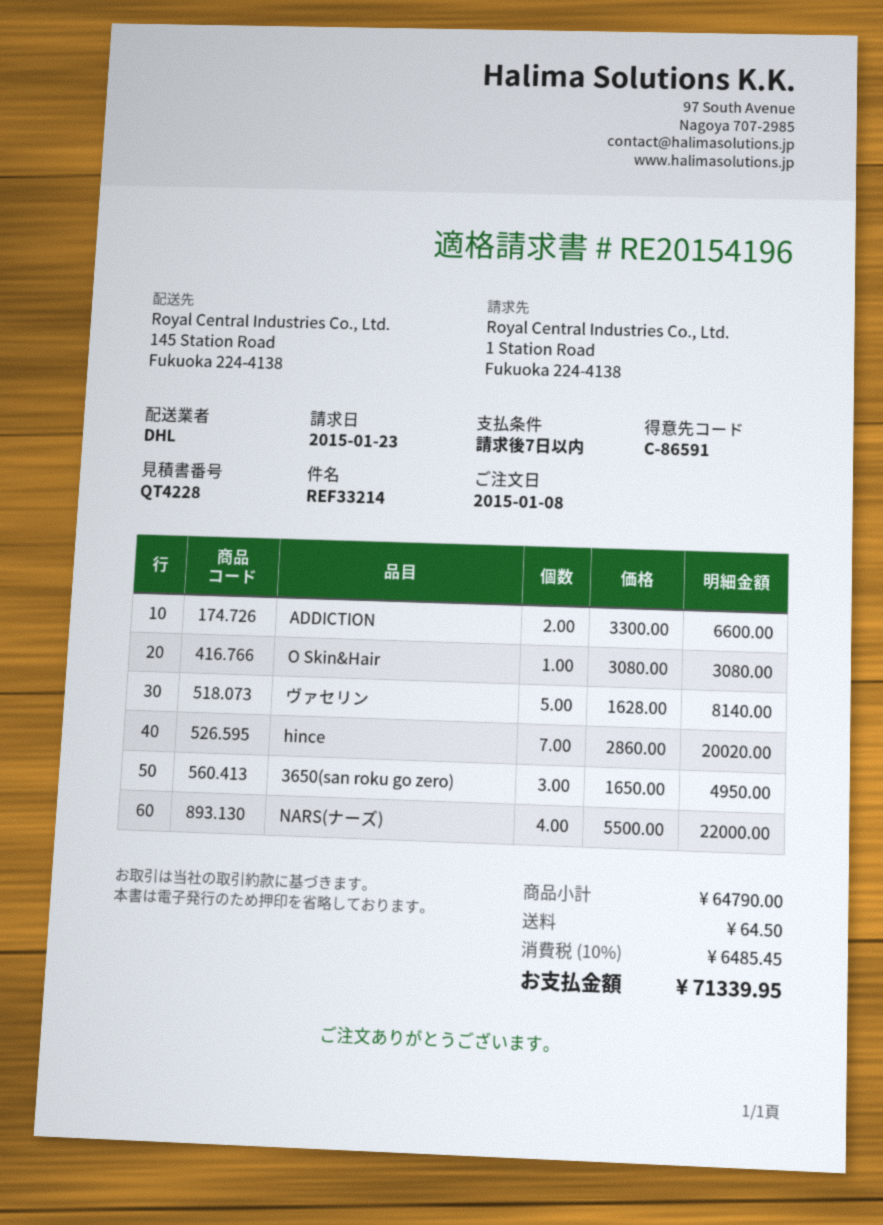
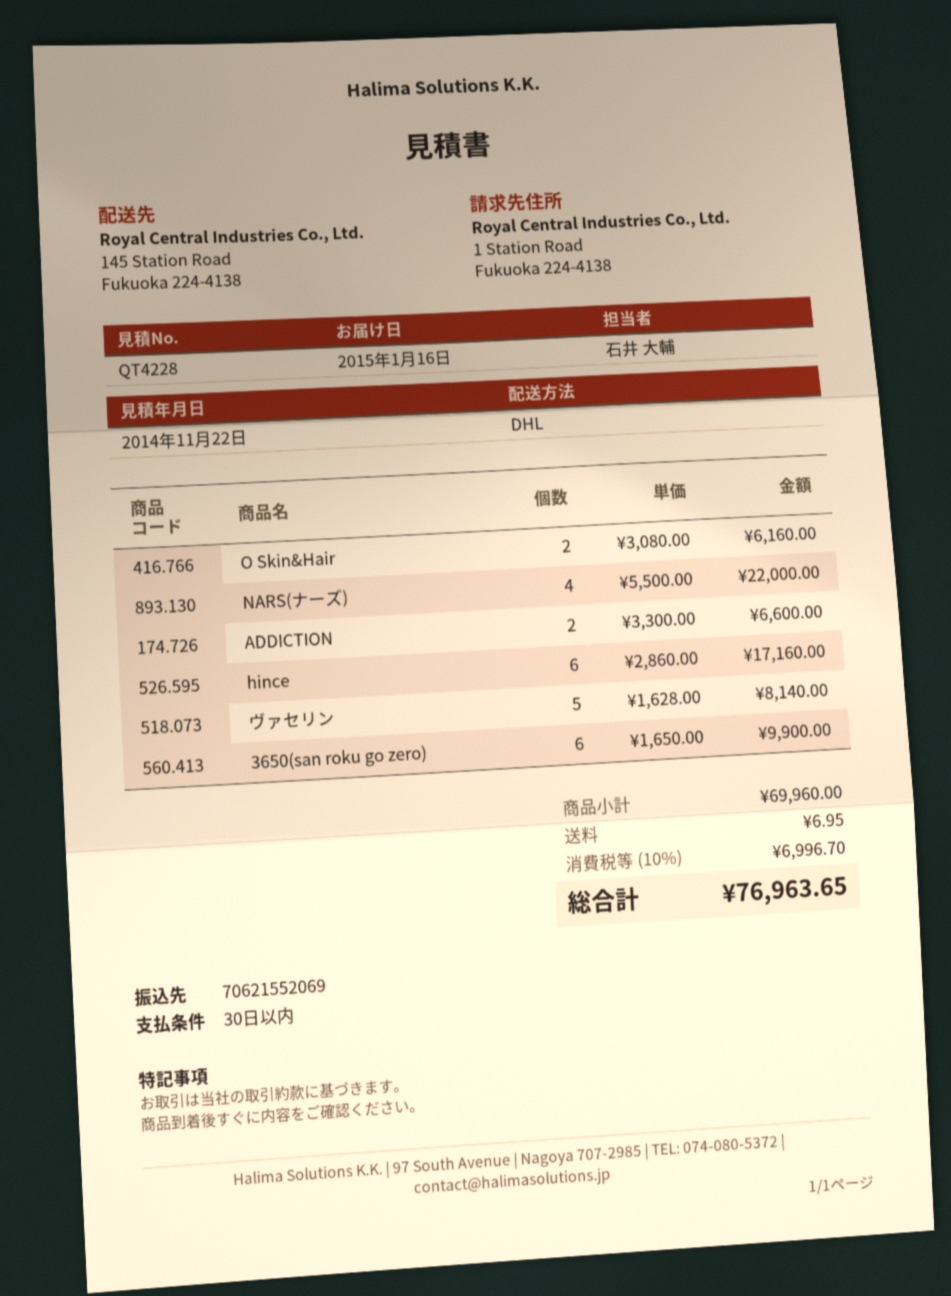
payment terms: 7 days -> 30 days
O Skin&Hair: 1 x 3080.00 = 3080.00 -> 2 x 3080.00 = 6160.00
hince: 7 x 2860.00 = 20020.00 -> 6 x 2860.00 = 17160.00
3650(san roku go zero): 3 x 1650.00 = 4950.00 -> 6 x 1650.00 = 9900.00
subtotal: 64790.00 -> 69960.00
shipping: 64.50 -> 6.95
tax: 10% = 6485.45 -> 10% = 6996.70
total: 71339.95 -> 76963.65

